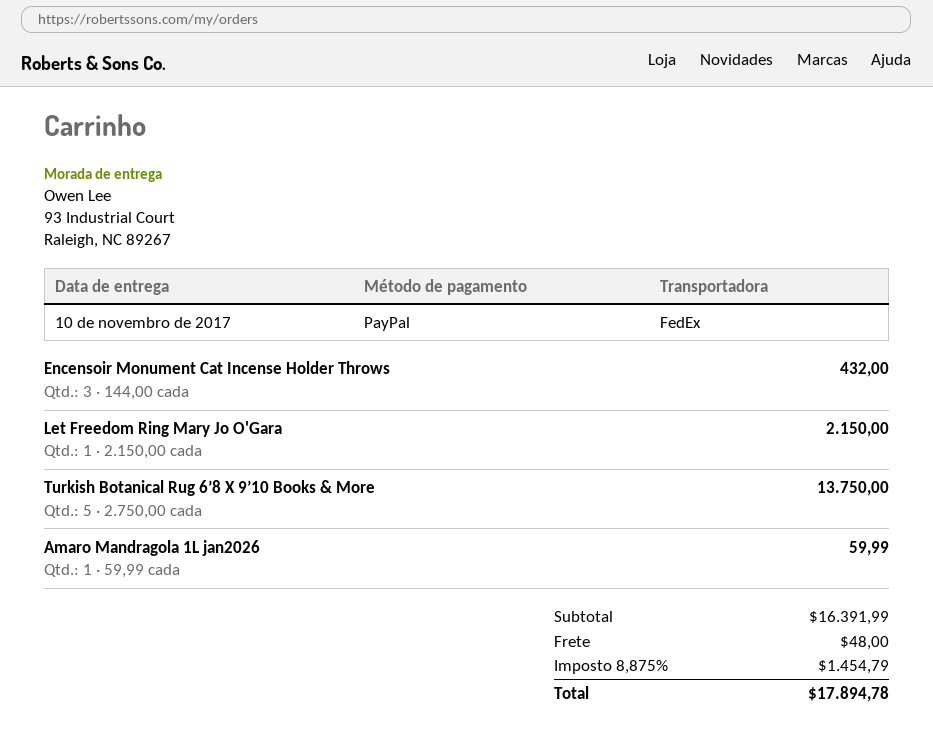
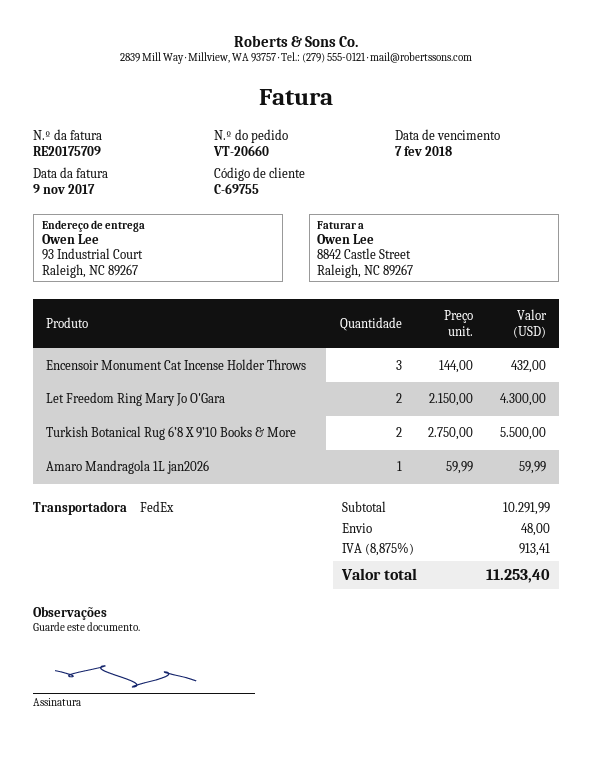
Let Freedom Ring Mary Jo O'Gara: 1 x 2150.00 = 2150.00 -> 2 x 2150.00 = 4300.00
Turkish Botanical Rug 6’8 X 9’10 Books & More: 5 x 2750.00 = 13750.00 -> 2 x 2750.00 = 5500.00
subtotal: 16391.99 -> 10291.99
tax: 8.875% = 1454.79 -> 8.875% = 913.41
total: 17894.78 -> 11253.40

